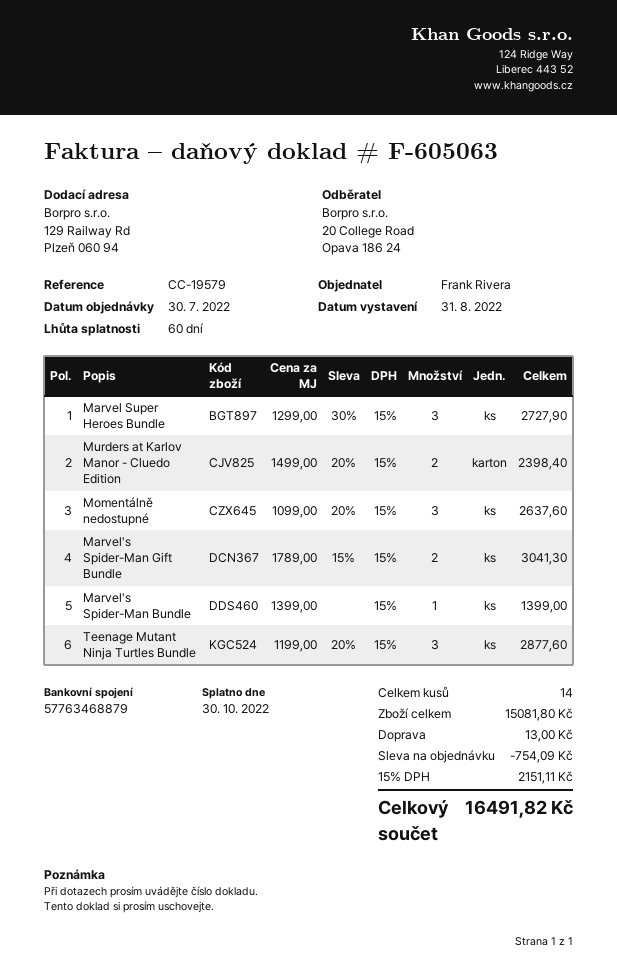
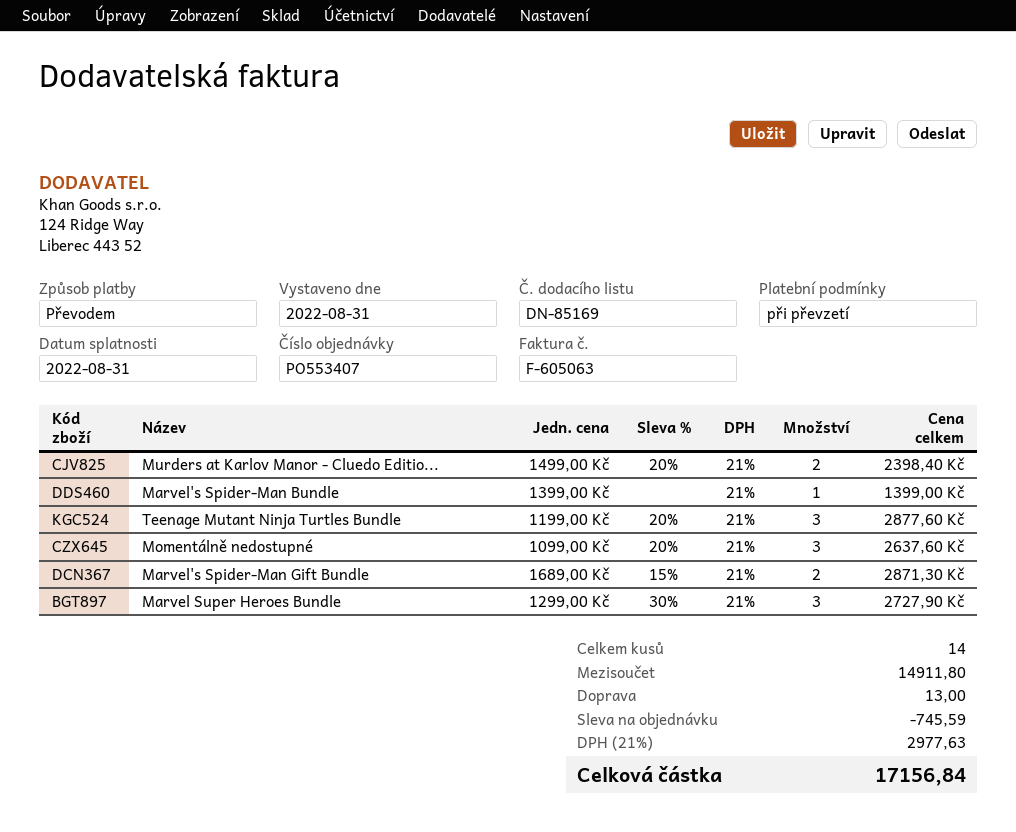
payment terms: 60 days -> on receipt
due date: 2022-10-30 -> 2022-08-31
Marvel's Spider-Man Gift Bundle: 2 x 1789.00 - 15% = 3041.30 -> 2 x 1689.00 - 15% = 2871.30
subtotal: 15081.80 -> 14911.80
discount: 754.09 -> 745.59
tax: 15% = 2151.11 -> 21% = 2977.63
total: 16491.82 -> 17156.84

